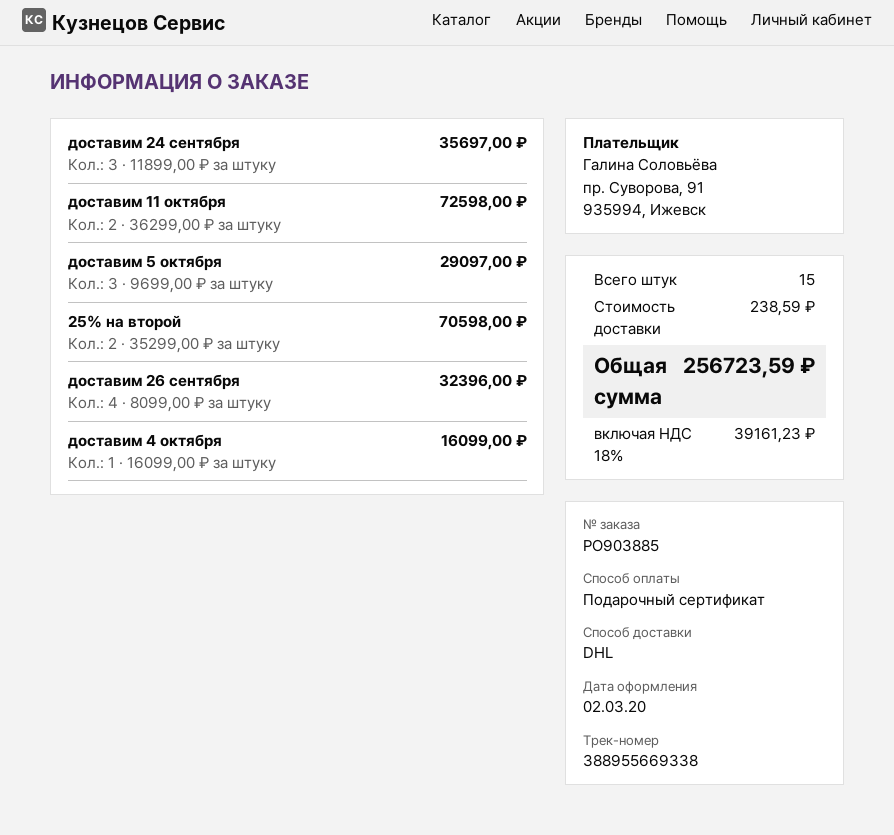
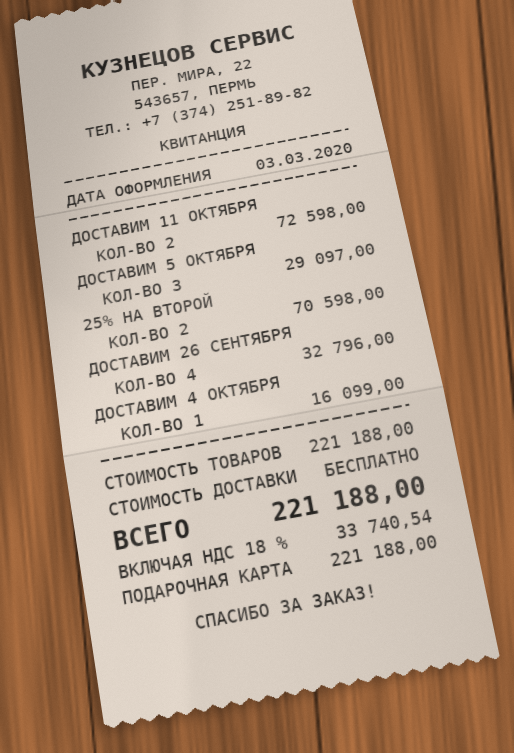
order date: 2020-03-02 -> 2020-03-03
доставим 24 сентября: 3 for 35697.00 -> none
доставим 26 сентября: 4 for 32396.00 -> 4 for 32796.00
shipping: 238.59 -> 0.00
tax: 18% = 39161.23 -> 18% = 33740.54
total: 256723.59 -> 221188.00

